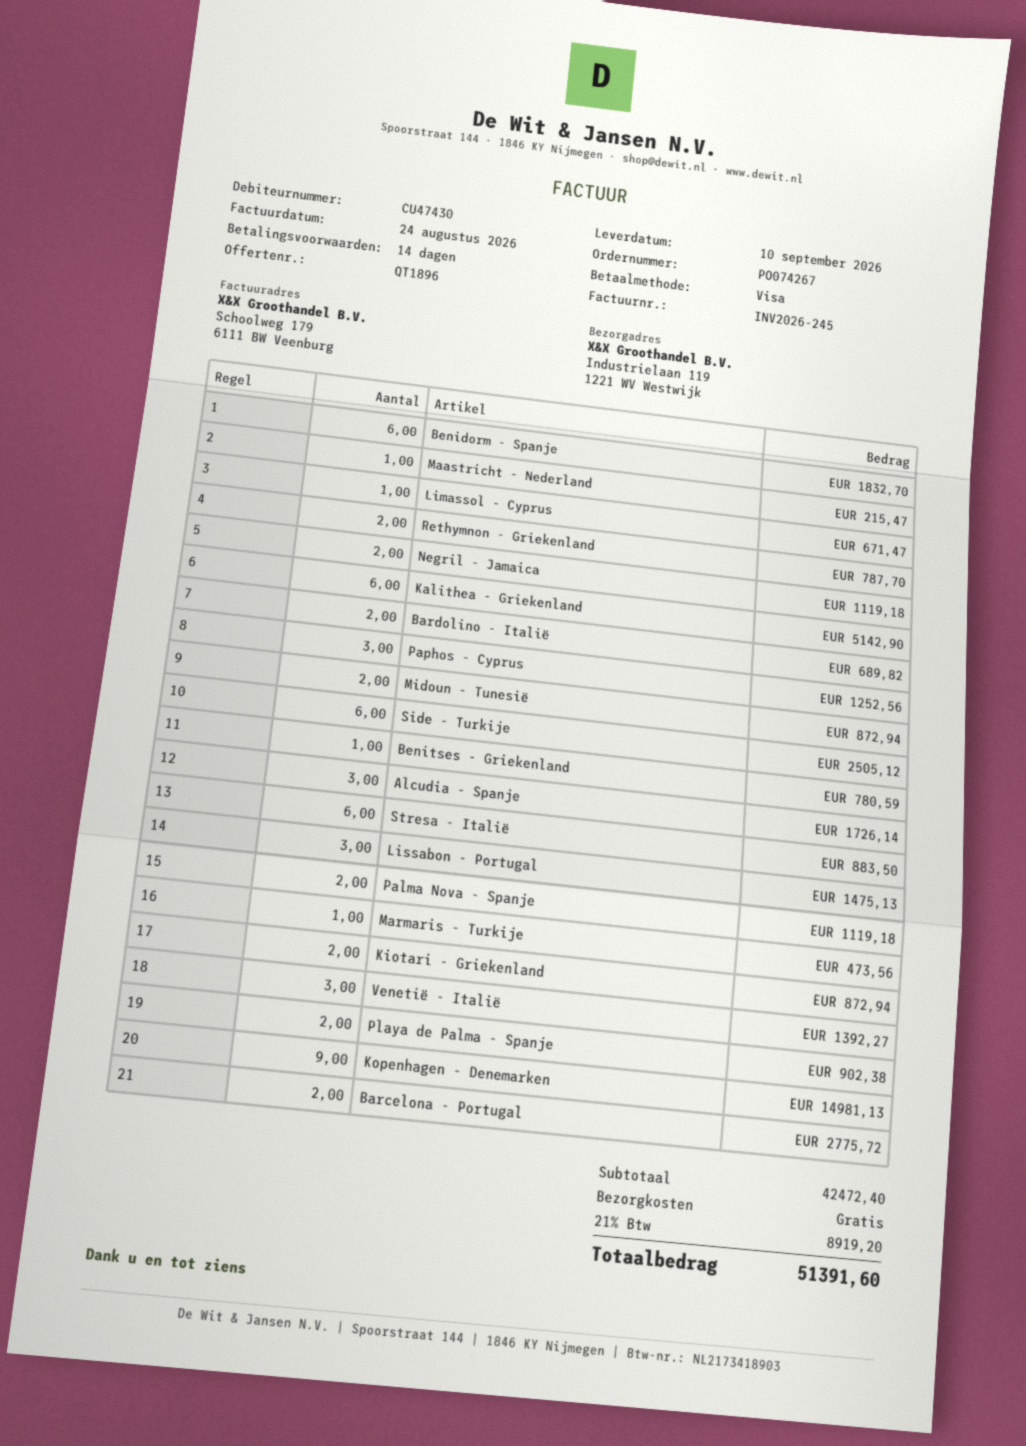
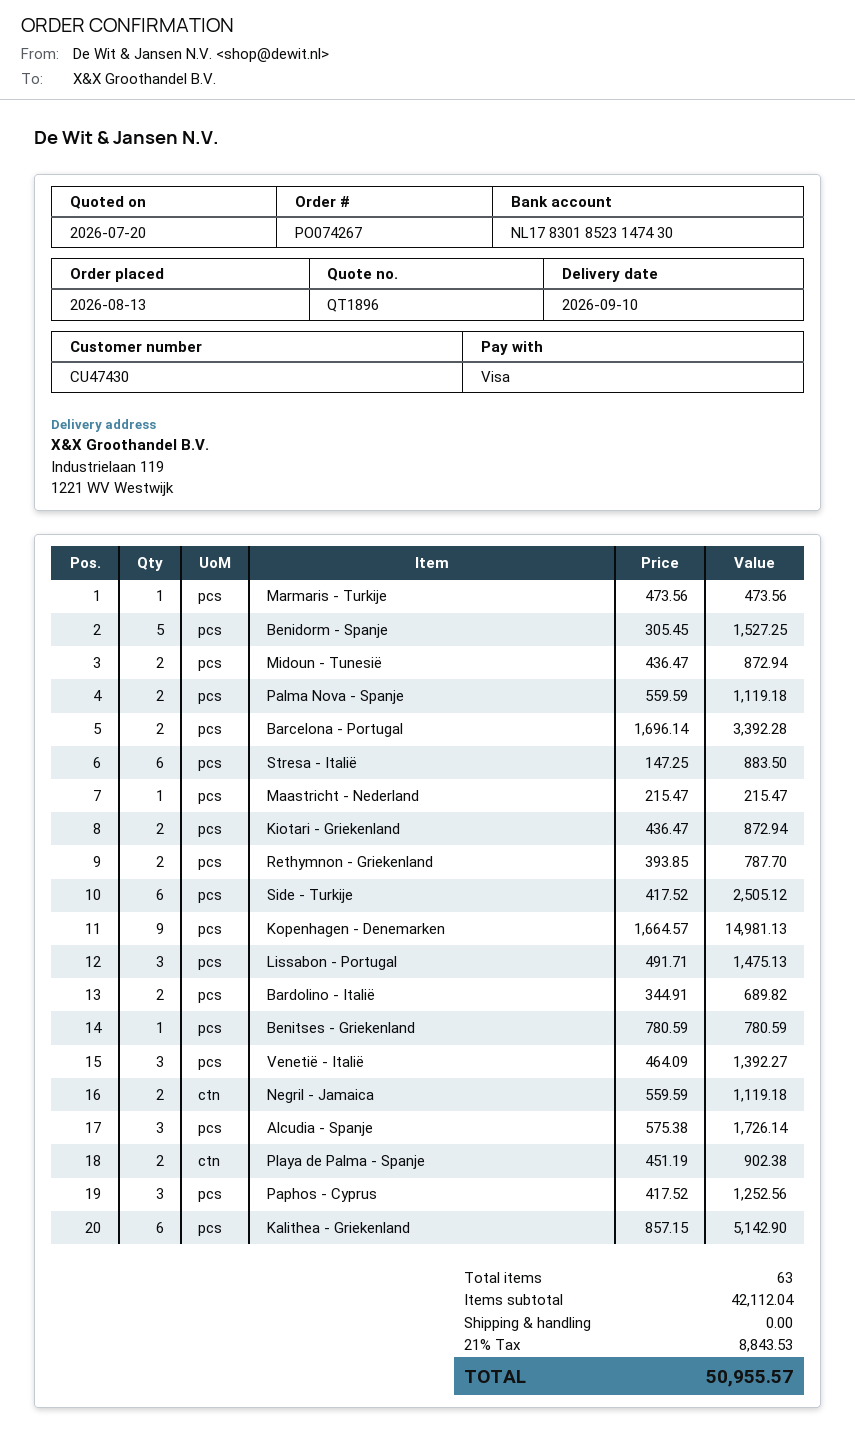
Benidorm - Spanje: 6 for 1832.70 -> 5 for 1527.25
Limassol - Cyprus: 1 for 671.47 -> none
Barcelona - Portugal: 2 for 2775.72 -> 2 for 3392.28
subtotal: 42472.40 -> 42112.04
tax: 21% = 8919.20 -> 21% = 8843.53
total: 51391.60 -> 50955.57

